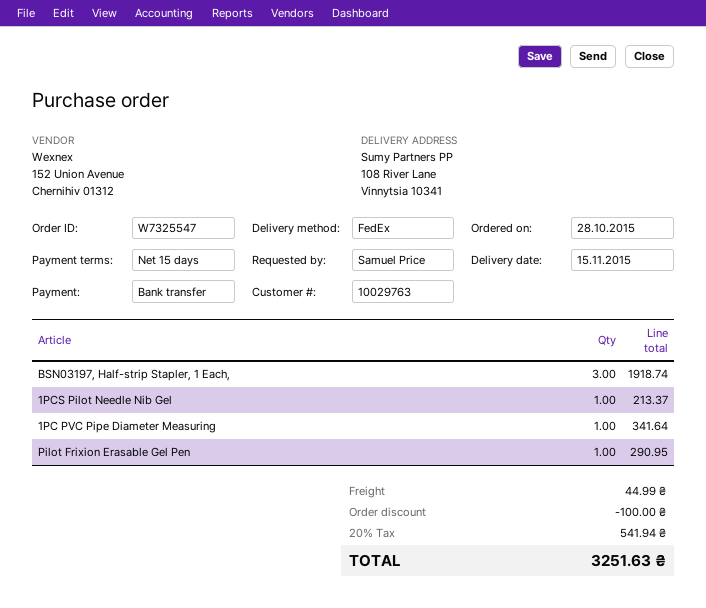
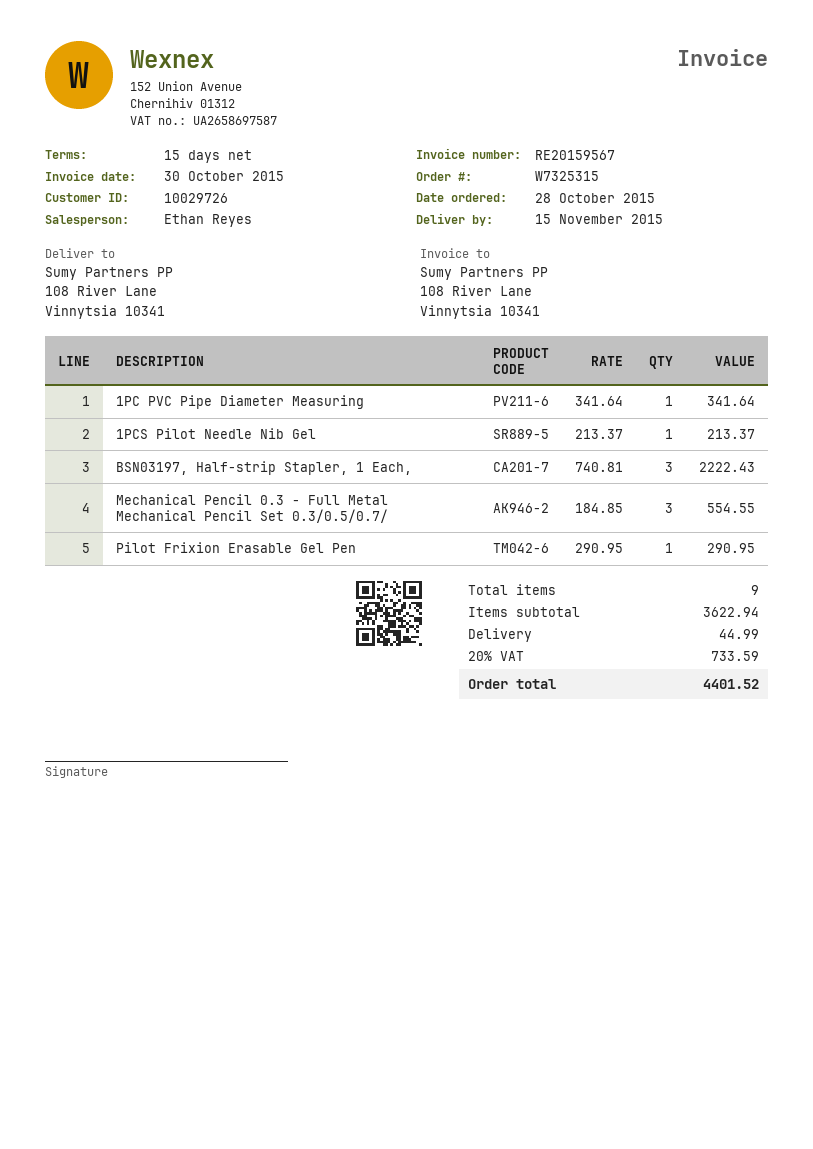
order number: W7325547 -> W7325315
customer number: 10029763 -> 10029726
BSN03197, Half-strip Stapler, 1 Each,: 3 for 1918.74 -> 3 for 2222.43
Mechanical Pencil 0.3 - Full Metal Mechanical Pencil Set 0.3/0.5/0.7/: none -> 3 for 554.55
discount: 100.00 -> none
tax: 20% = 541.94 -> 20% = 733.59
total: 3251.63 -> 4401.52

